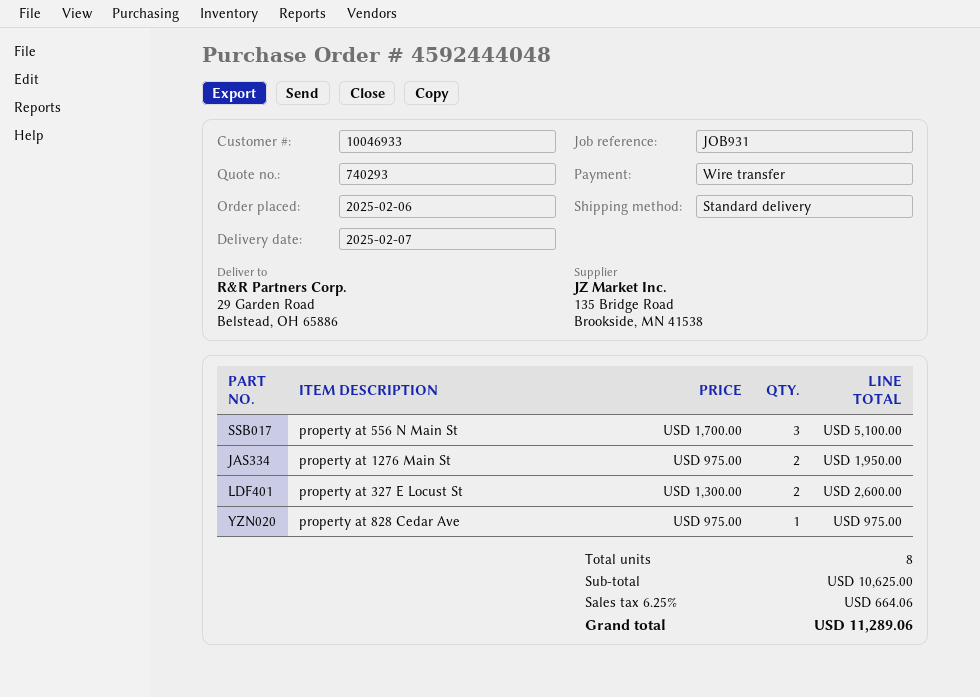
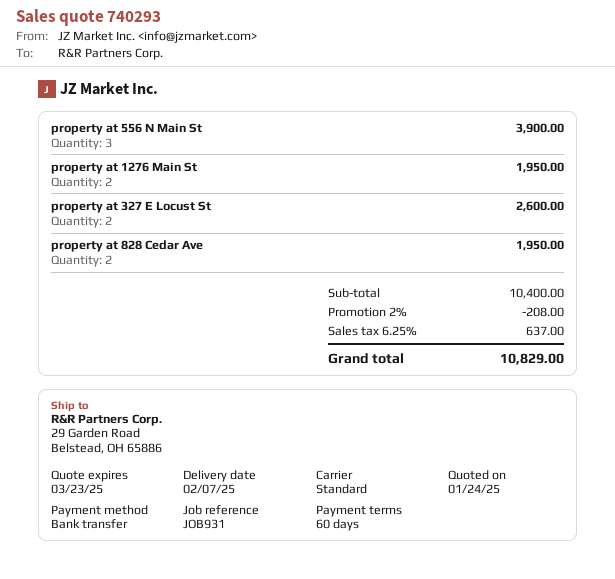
property at 556 N Main St: 3 for 5100.00 -> 3 for 3900.00
property at 828 Cedar Ave: 1 for 975.00 -> 2 for 1950.00
subtotal: 10625.00 -> 10400.00
discount: none -> 2% = 208.00
tax: 6.25% = 664.06 -> 6.25% = 637.00
total: 11289.06 -> 10829.00

